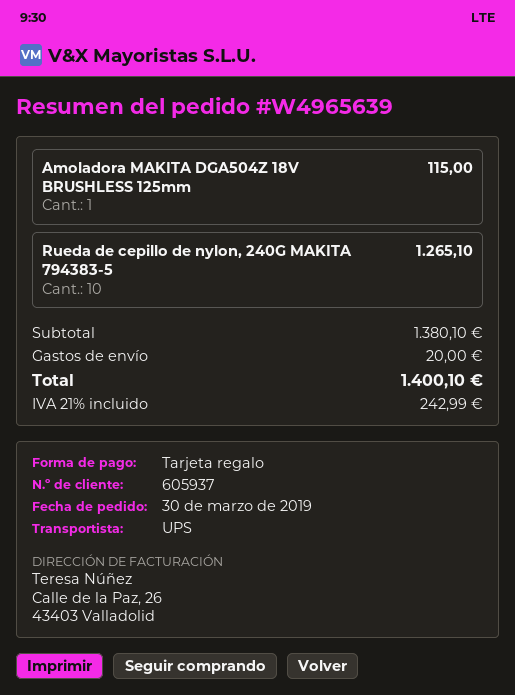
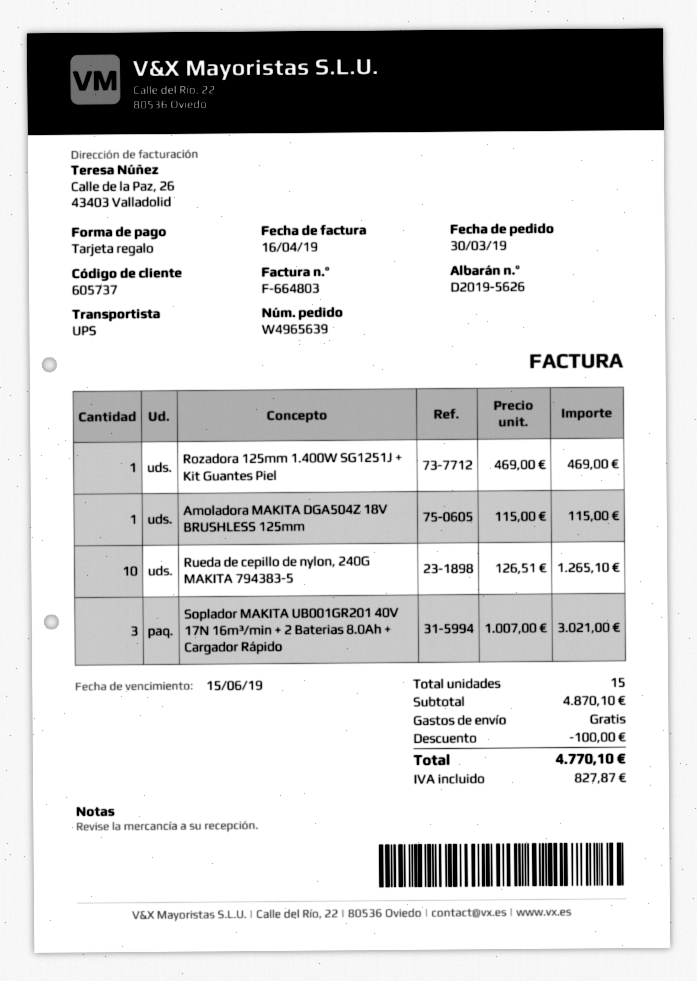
customer number: 605937 -> 605737
Rozadora 125mm 1.400W SG1251J + Kit Guantes Piel: none -> 1 for 469.00
Soplador MAKITA UB001GR201 40V 17N 16m³/min + 2 Baterias 8.0Ah + Cargador Rápido: none -> 3 for 3021.00
subtotal: 1380.10 -> 4870.10
discount: none -> 100.00
shipping: 20.00 -> 0.00
tax: 242.99 -> 827.87
total: 1400.10 -> 4770.10

